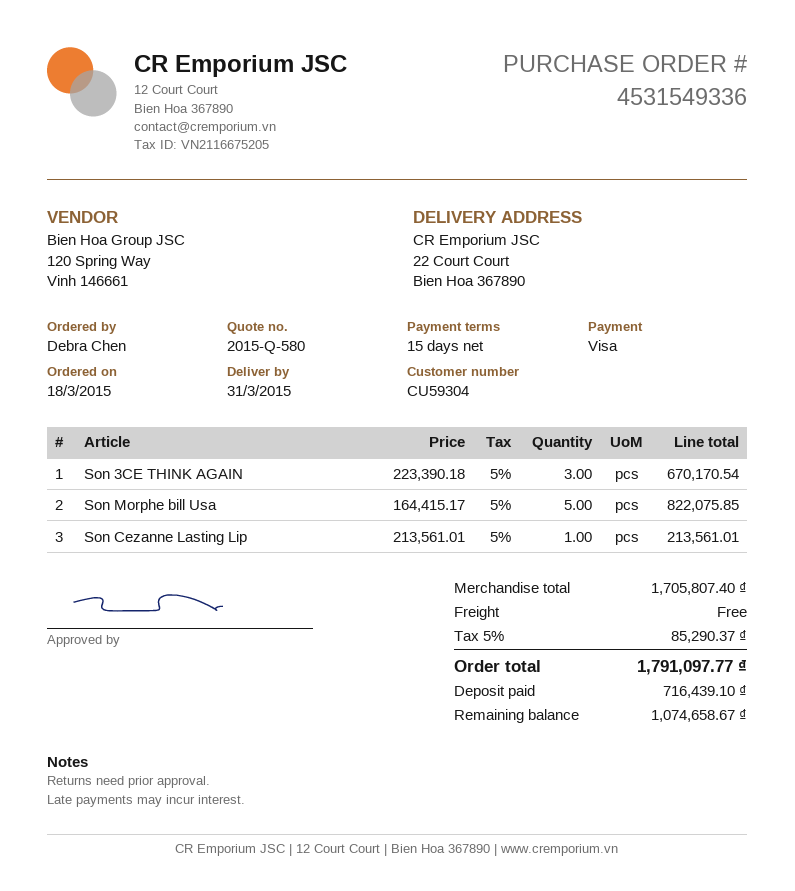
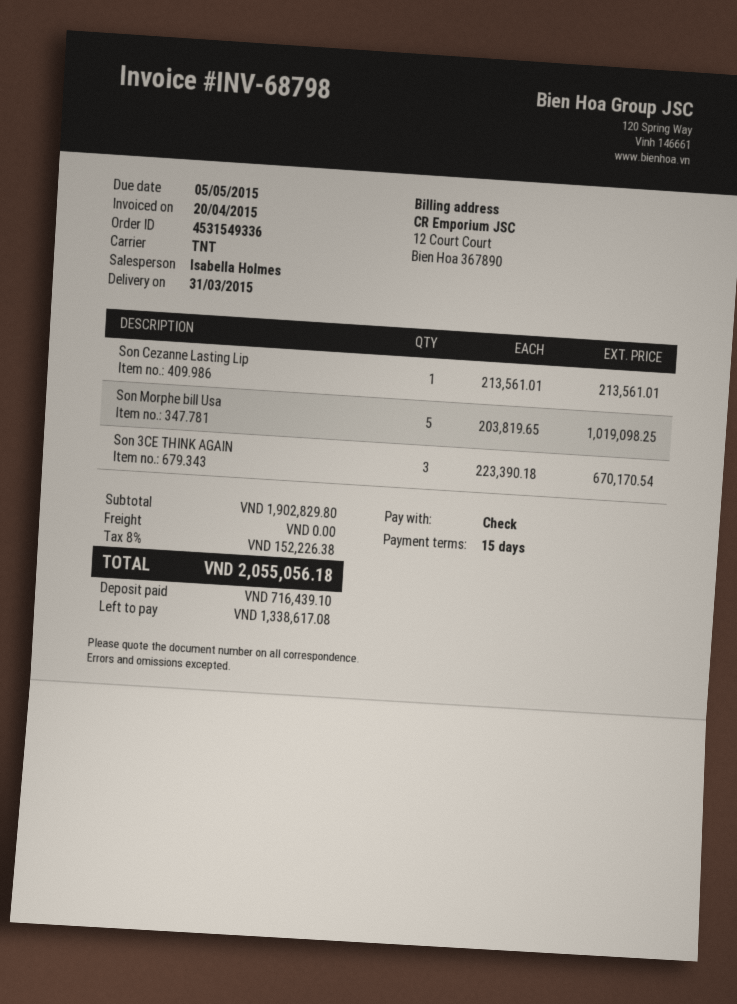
payment method: Visa -> cheque
Son Morphe bill Usa: 5 x 164415.17 = 822075.85 -> 5 x 203819.65 = 1019098.25
subtotal: 1705807.40 -> 1902829.80
tax: 5% = 85290.37 -> 8% = 152226.38
total: 1791097.77 -> 2055056.18
balance: 1074658.67 -> 1338617.08

